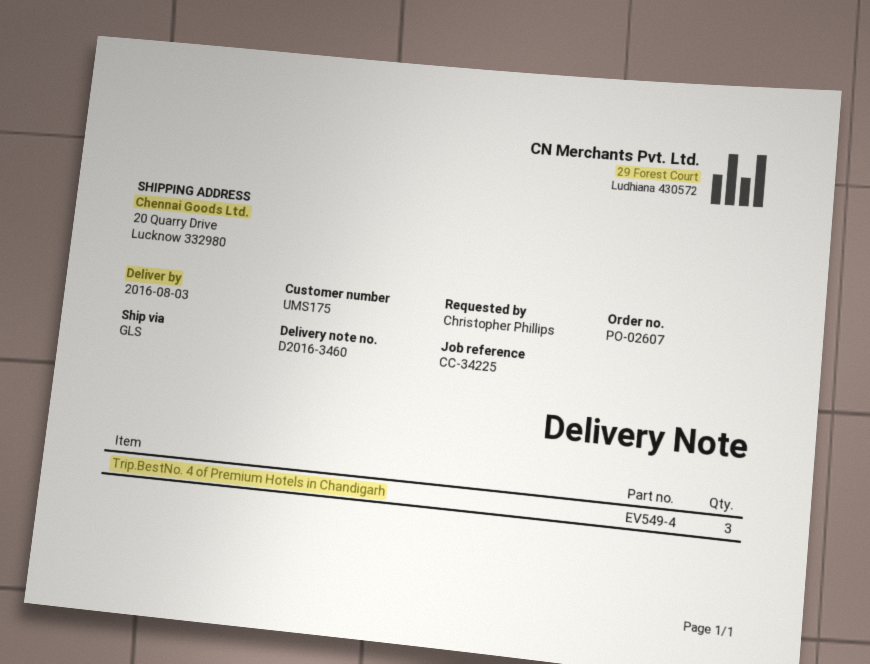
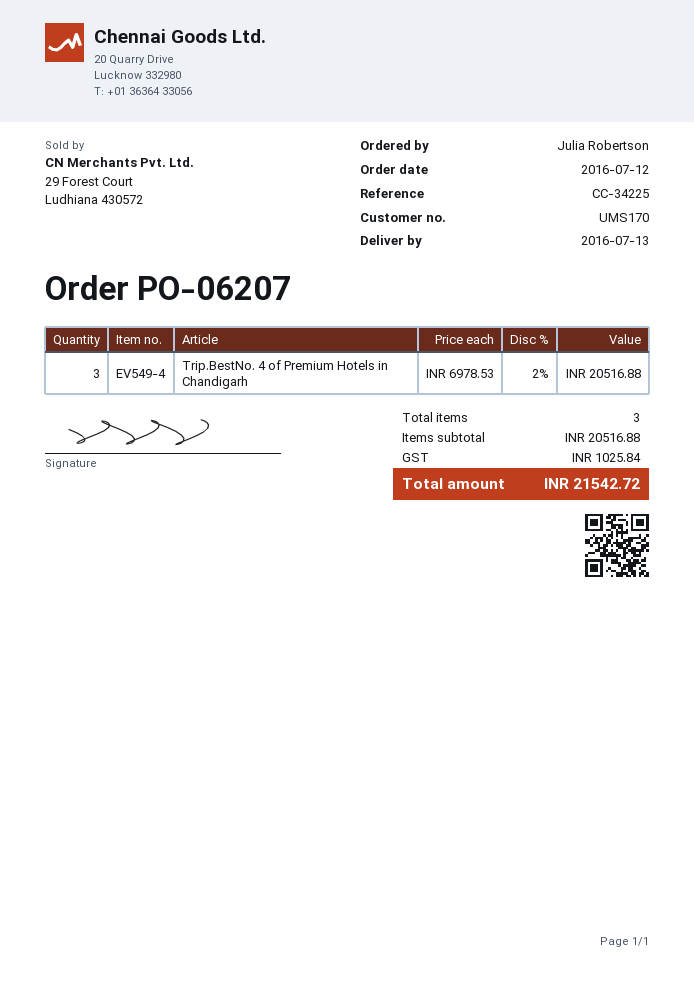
order number: PO-02607 -> PO-06207
delivery date: 2016-08-03 -> 2016-07-13
customer number: UMS175 -> UMS170
ordered by: Christopher Phillips -> Julia Robertson

